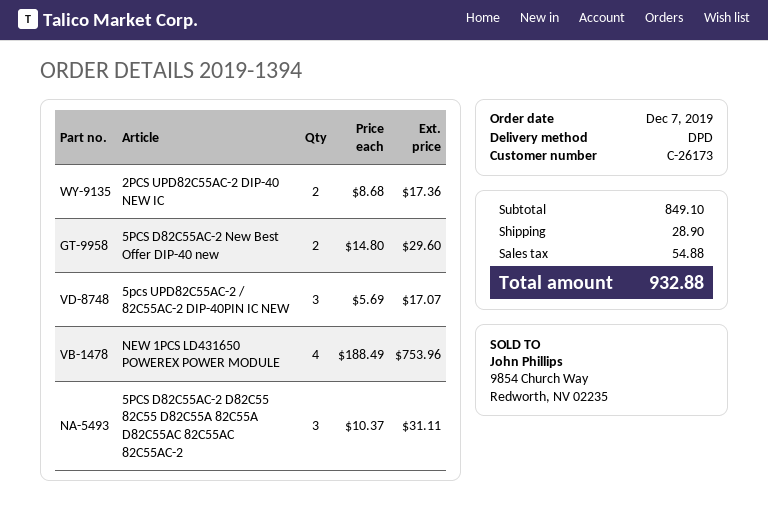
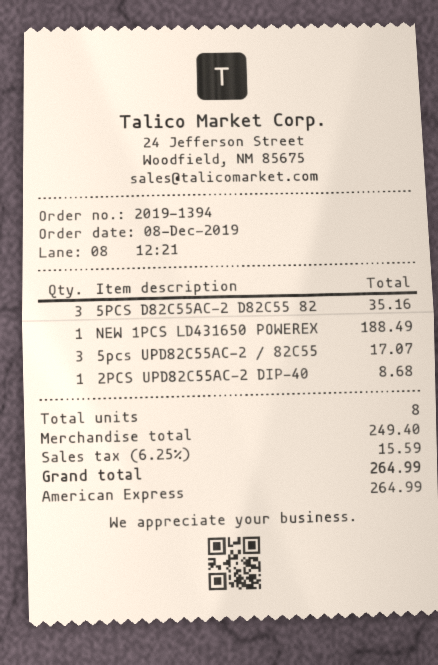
order date: 2019-12-07 -> 2019-12-08
2PCS UPD82C55AC-2 DIP-40 NEW IC: 2 for 17.36 -> 1 for 8.68
5PCS D82C55AC-2 New Best Offer DIP-40 new: 2 for 29.60 -> none
NEW 1PCS LD431650 POWEREX POWER MODULE: 4 for 753.96 -> 1 for 188.49
5PCS D82C55AC-2 D82C55 82C55 D82C55A 82C55A D82C55AC 82C55AC 82C55AC-2: 3 for 31.11 -> 3 for 35.16
subtotal: 849.10 -> 249.40
shipping: 28.90 -> none
tax: 54.88 -> 15.59
total: 932.88 -> 264.99

